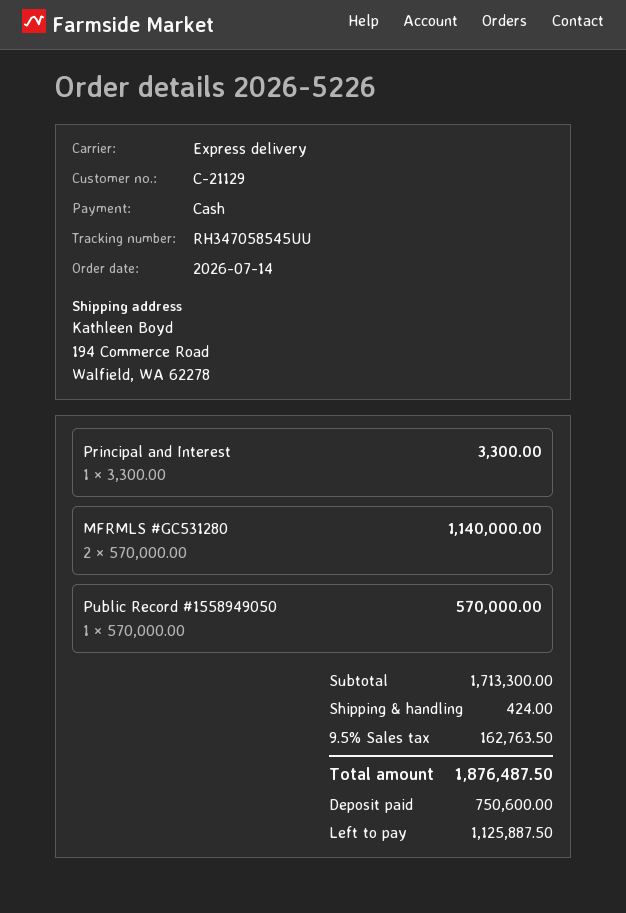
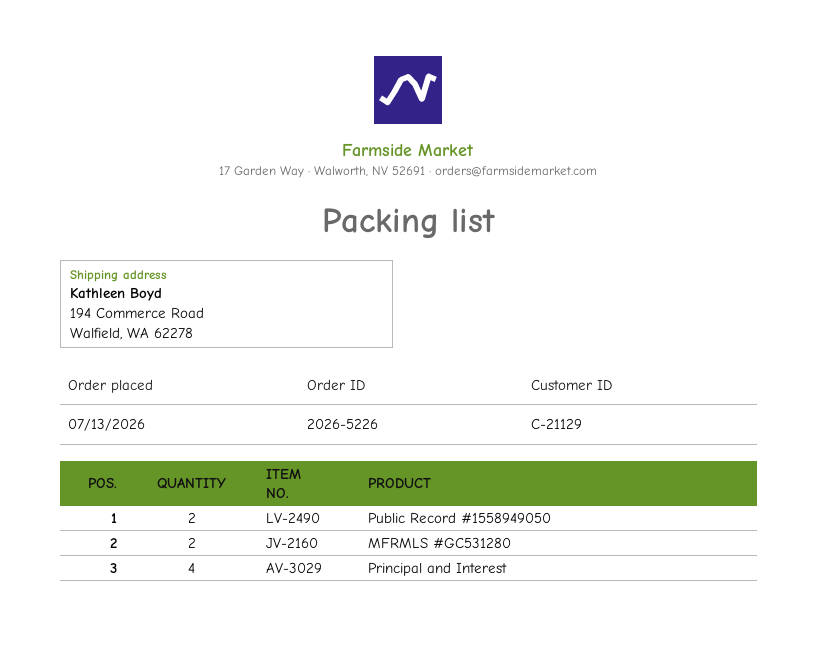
order date: 2026-07-14 -> 2026-07-13
Principal and Interest: 1 -> 4
Public Record #1558949050: 1 -> 2

